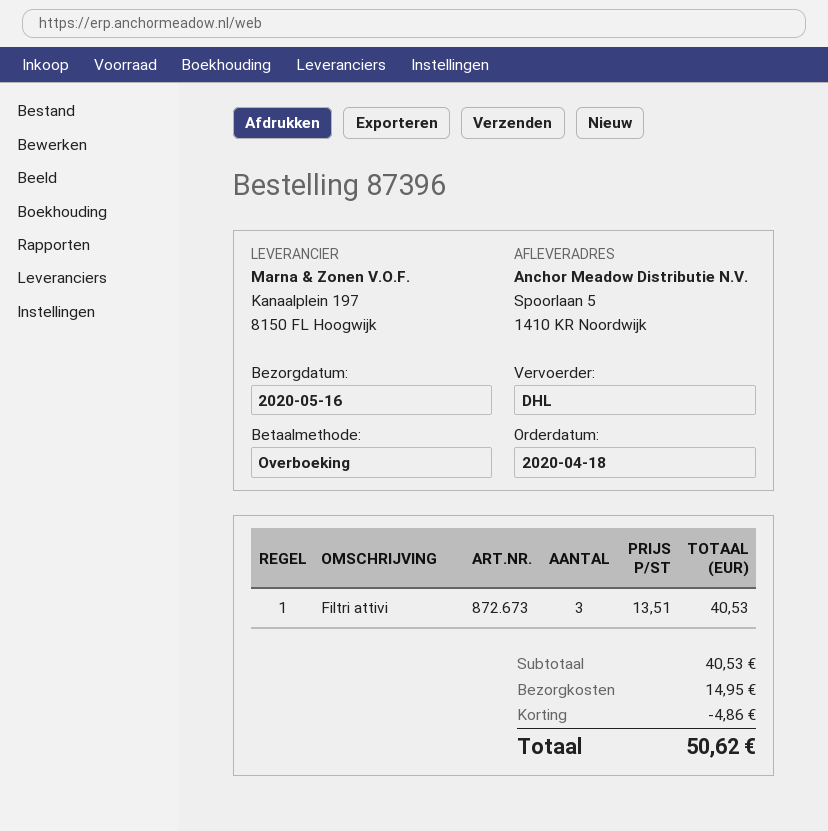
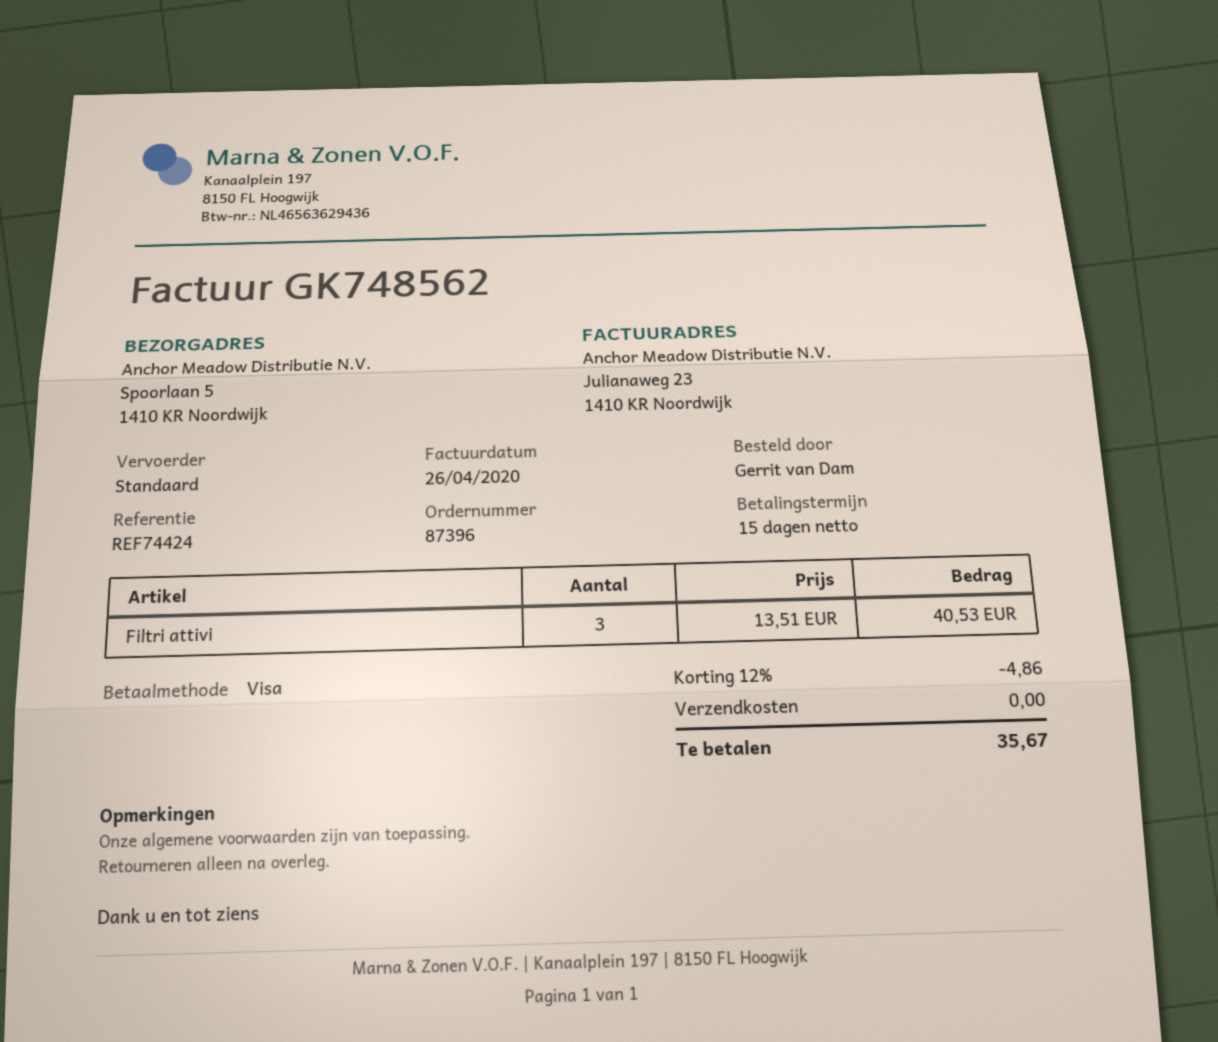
payment method: bank transfer -> Visa
shipping method: DHL -> standard
shipping: 14.95 -> 0.00
total: 50.62 -> 35.67

